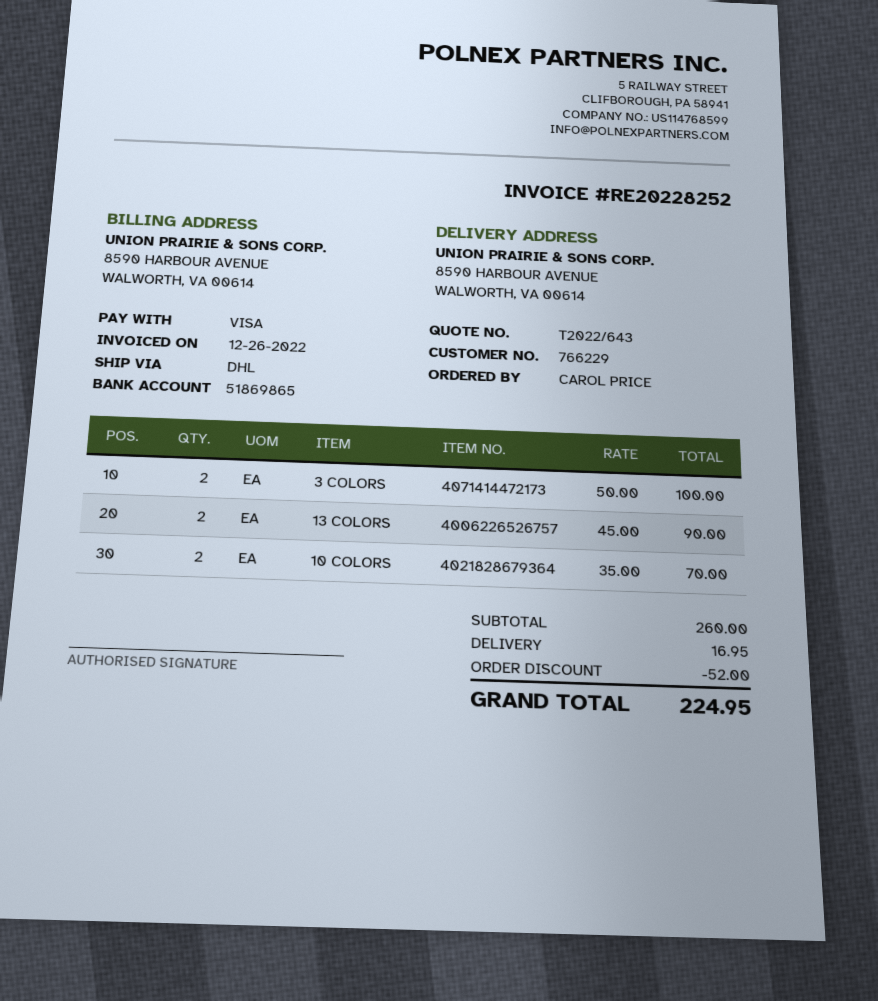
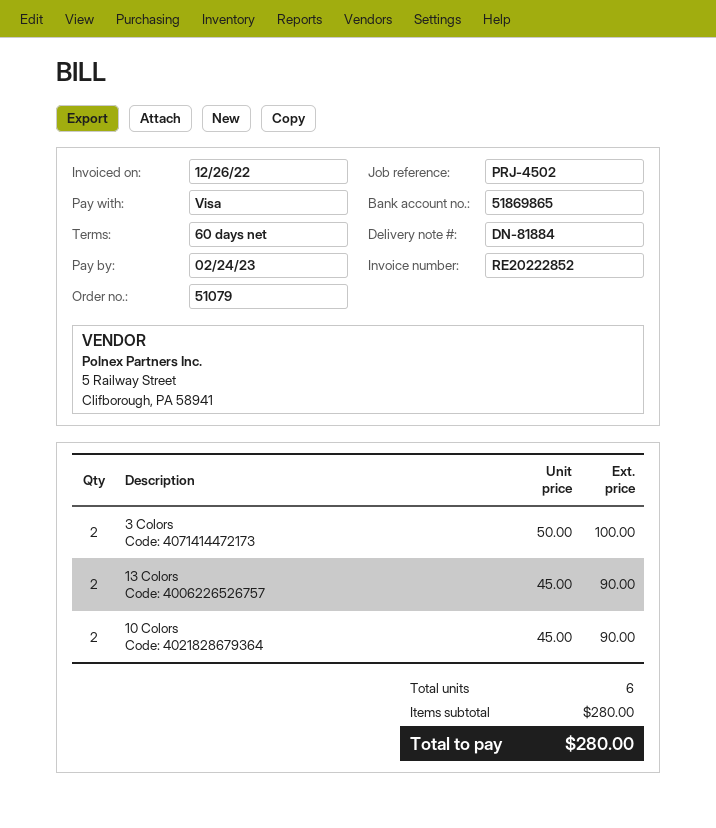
invoice number: RE20228252 -> RE20222852
10 COLORS: 2 x 35.00 = 70.00 -> 2 x 45.00 = 90.00
subtotal: 260.00 -> 280.00
discount: 52.00 -> none
shipping: 16.95 -> none
total: 224.95 -> 280.00

